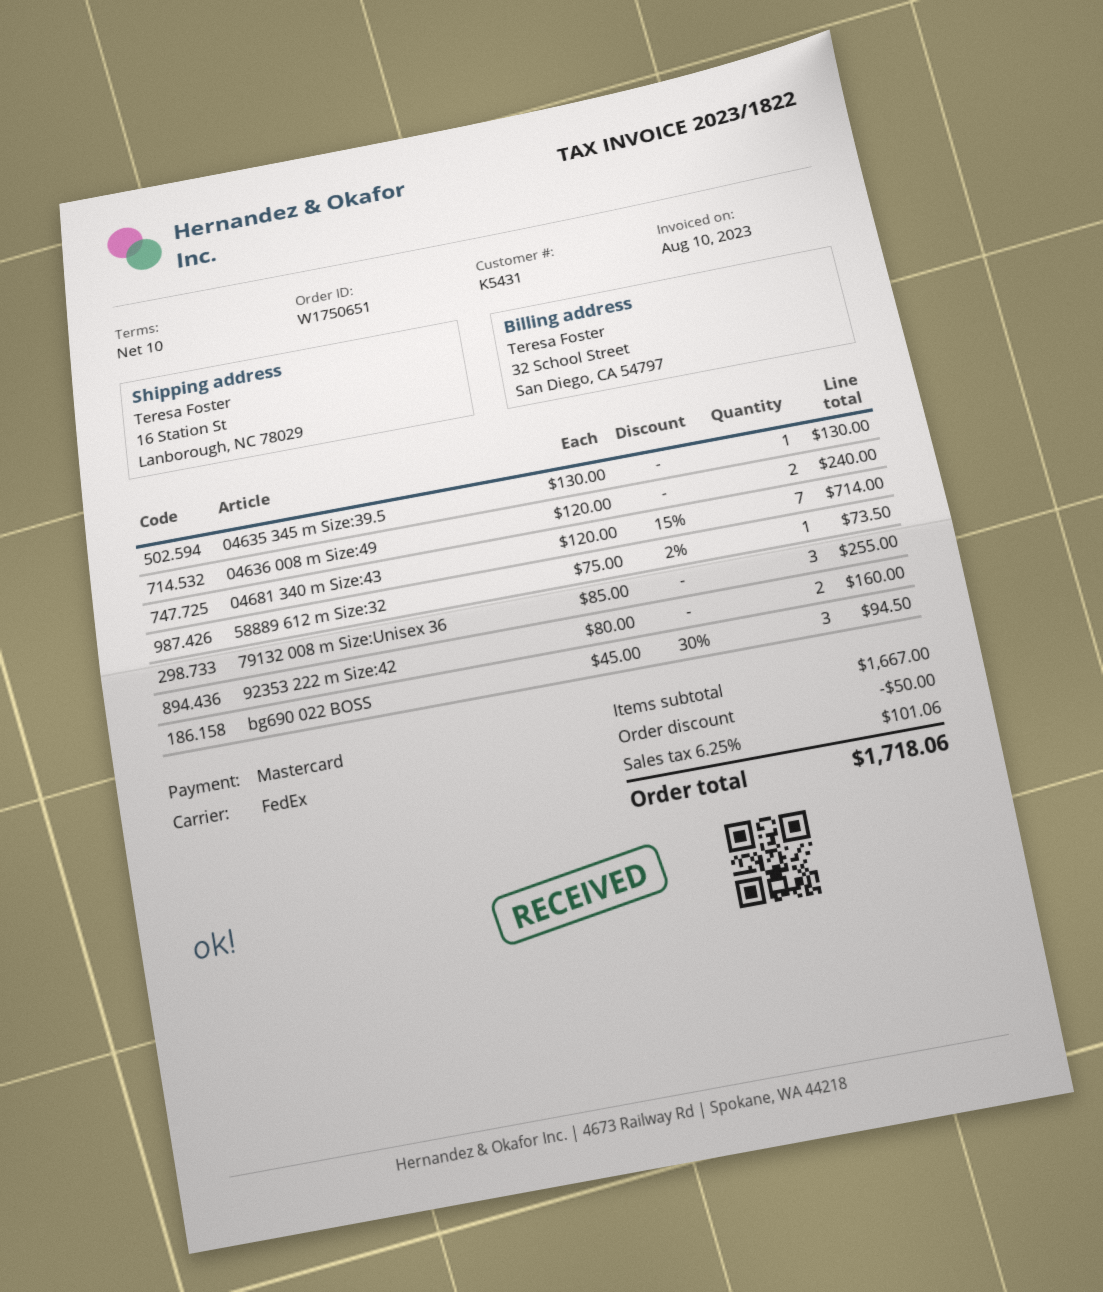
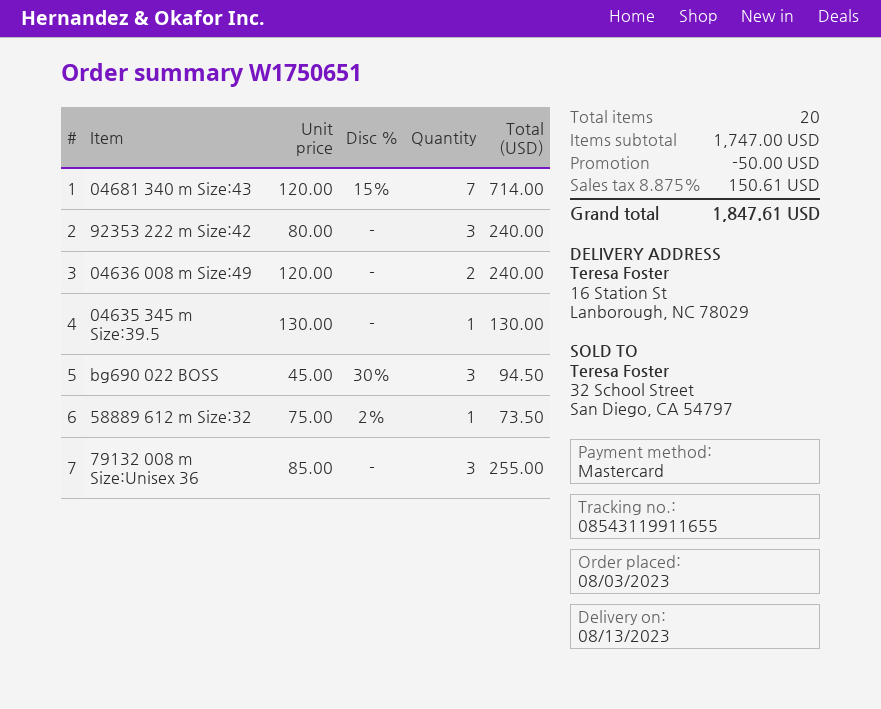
92353 222 m Size:42: 2 x 80.00 = 160.00 -> 3 x 80.00 = 240.00
subtotal: 1667.00 -> 1747.00
tax: 6.25% = 101.06 -> 8.875% = 150.61
total: 1718.06 -> 1847.61

